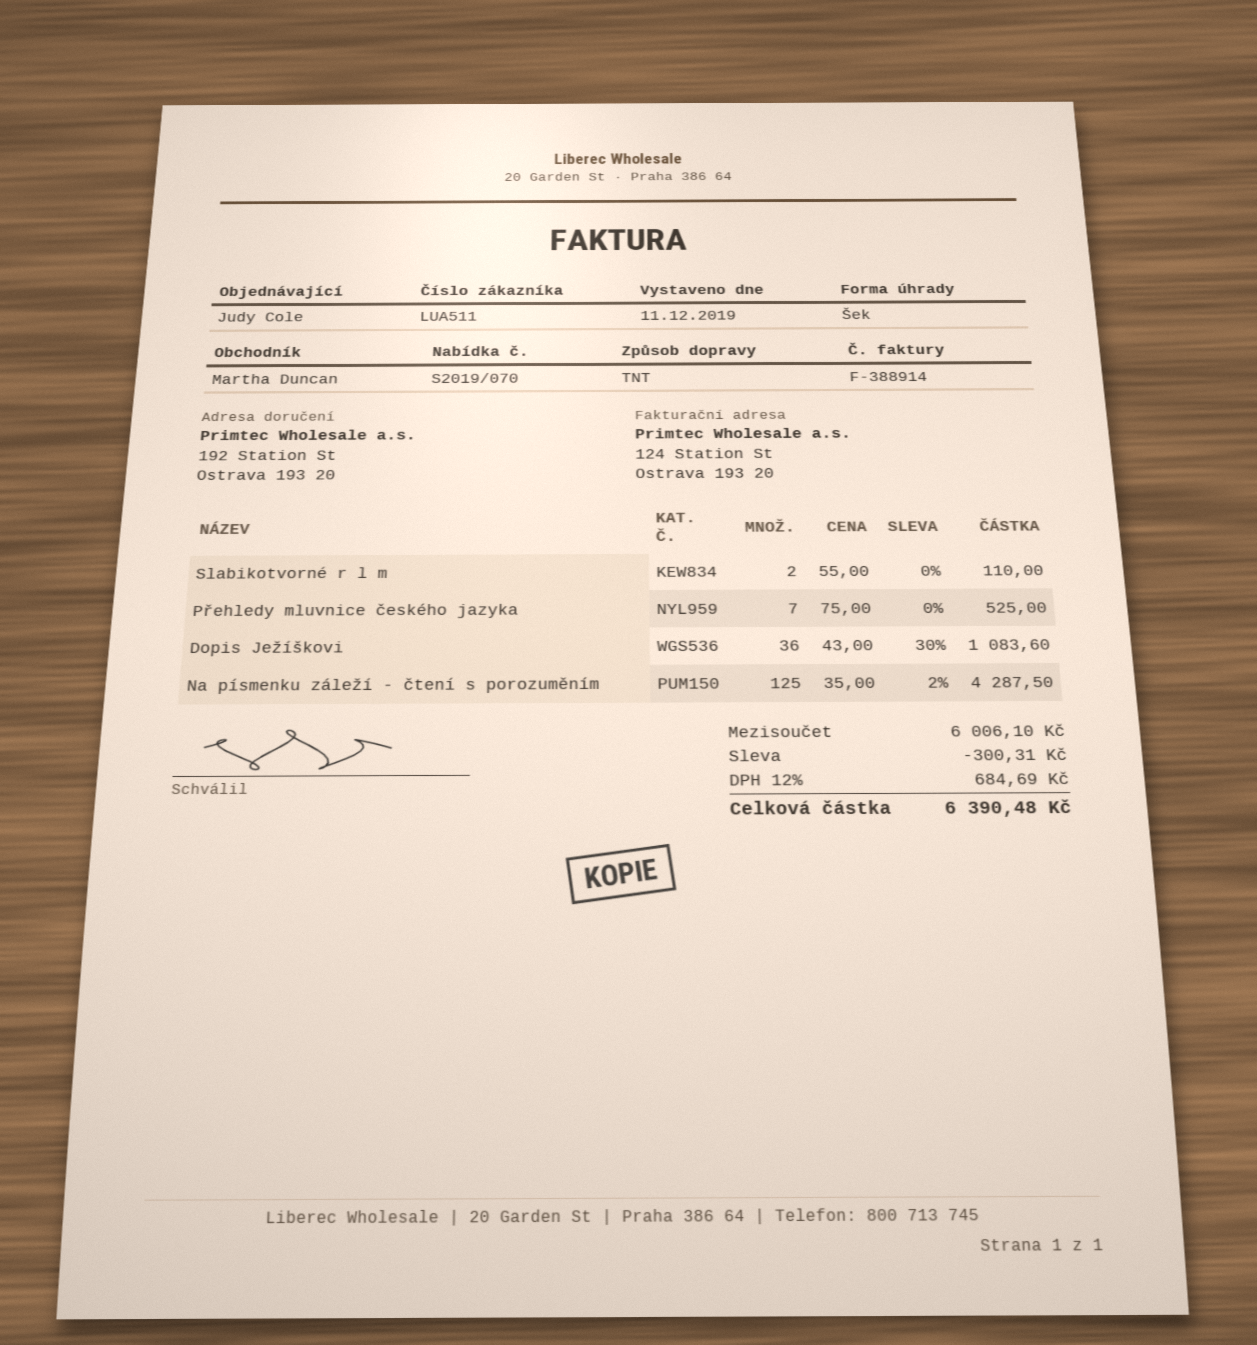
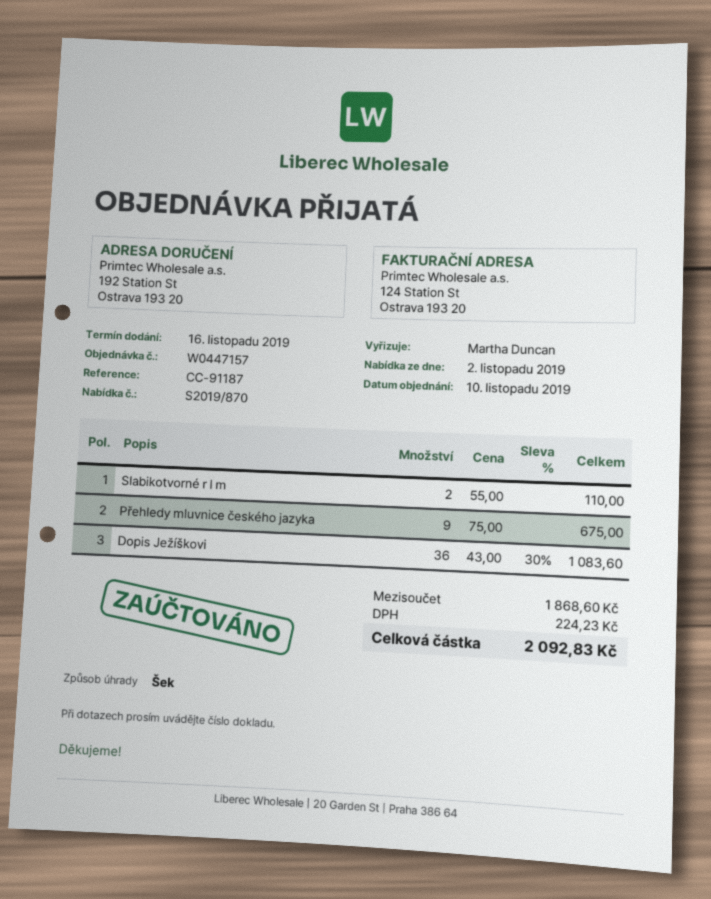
quote number: S2019/070 -> S2019/870
Přehledy mluvnice českého jazyka: 7 x 75.00 = 525.00 -> 9 x 75.00 = 675.00
Na písmenku záleží - čtení s porozuměním: 125 x 35.00 - 2% = 4287.50 -> none
subtotal: 6006.10 -> 1868.60
discount: 300.31 -> none
tax: 684.69 -> 224.23
total: 6390.48 -> 2092.83

